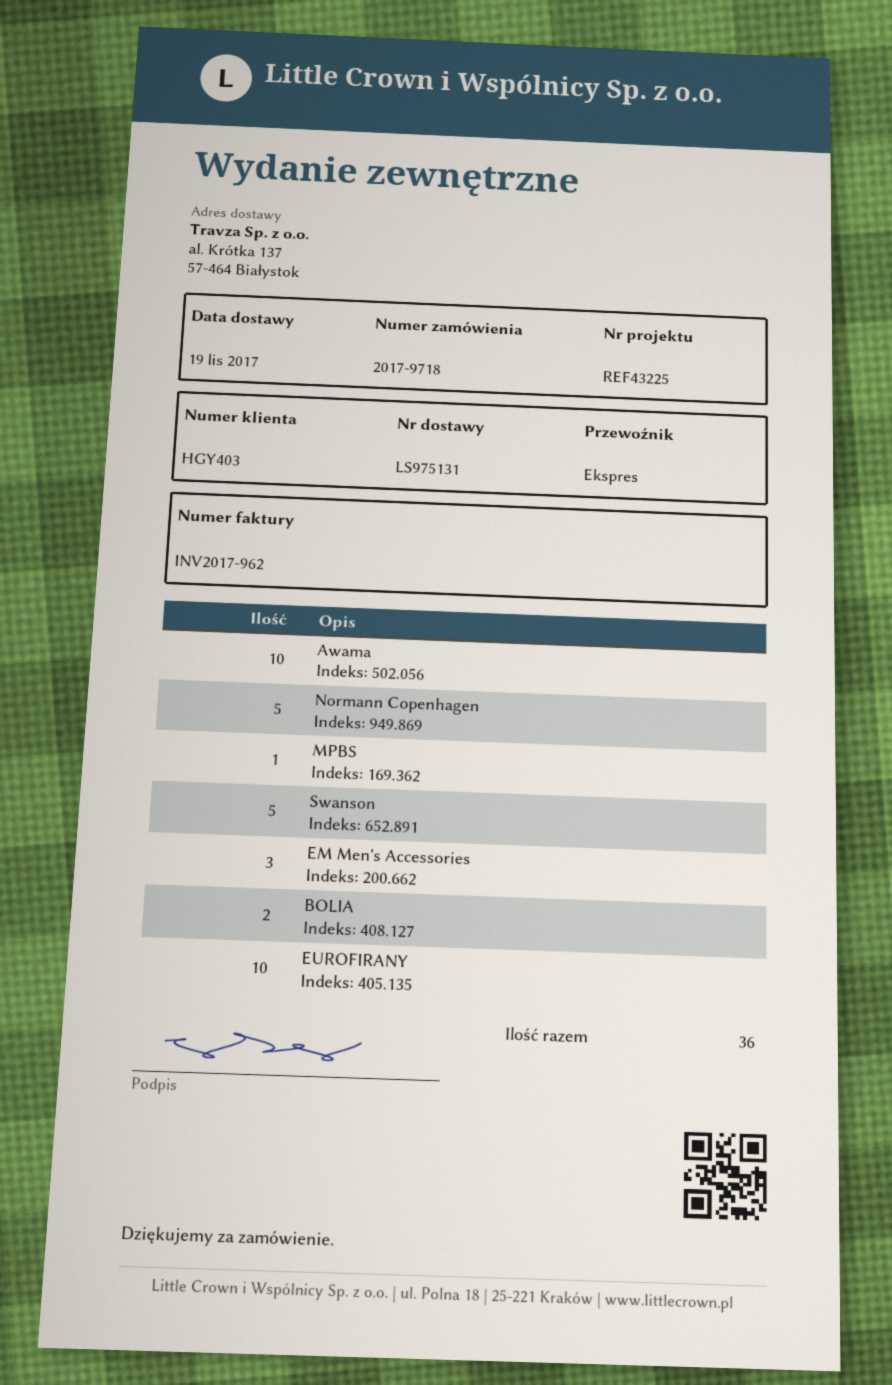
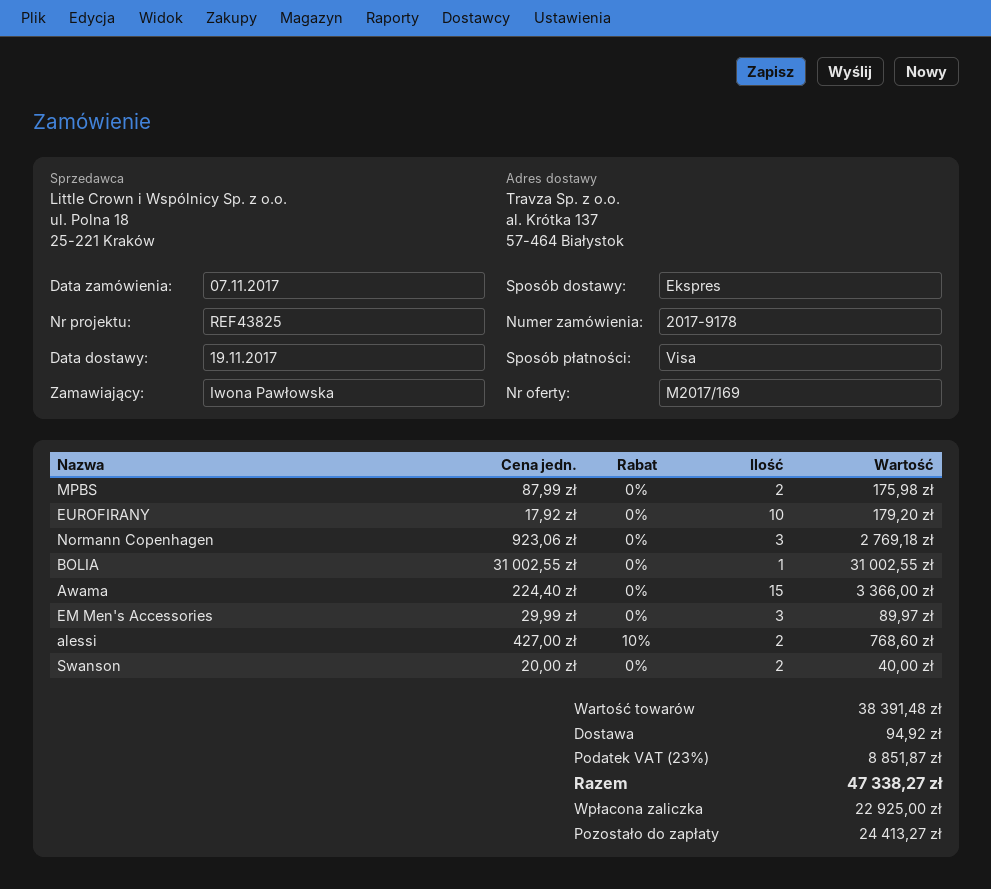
order number: 2017-9718 -> 2017-9178
reference: REF43225 -> REF43825
Awama: 10 -> 15
Normann Copenhagen: 5 -> 3
MPBS: 1 -> 2
Swanson: 5 -> 2
BOLIA: 2 -> 1
alessi: none -> 2

